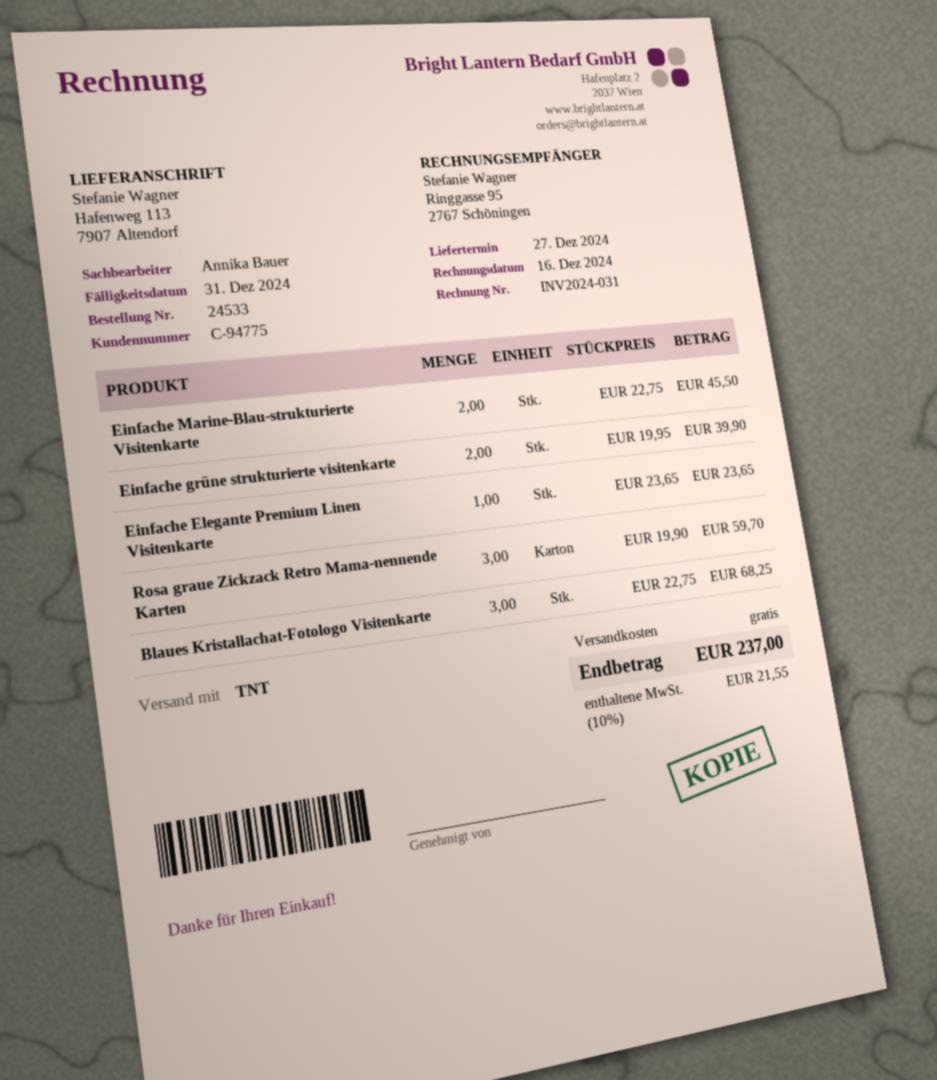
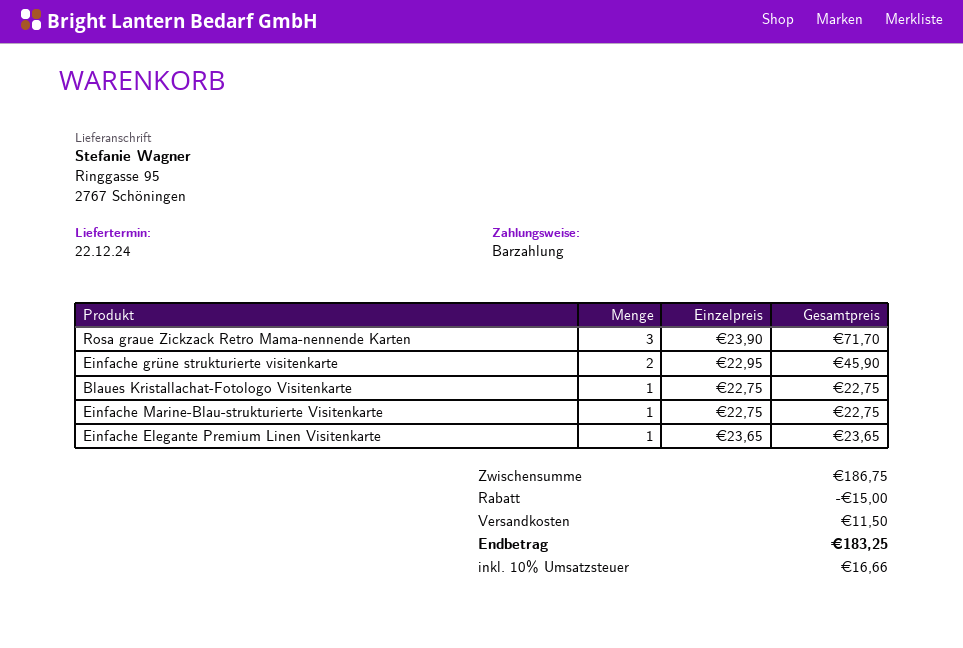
delivery date: 2024-12-27 -> 2024-12-22
ship to: Hafenweg 113, 7907 Altendorf -> Ringgasse 95, 2767 Schöningen
Einfache Marine-Blau-strukturierte Visitenkarte: 2 x 22.75 = 45.50 -> 1 x 22.75 = 22.75
Einfache grüne strukturierte visitenkarte: 2 x 19.95 = 39.90 -> 2 x 22.95 = 45.90
Rosa graue Zickzack Retro Mama-nennende Karten: 3 x 19.90 = 59.70 -> 3 x 23.90 = 71.70
Blaues Kristallachat-Fotologo Visitenkarte: 3 x 22.75 = 68.25 -> 1 x 22.75 = 22.75
discount: none -> 15.00
shipping: 0.00 -> 11.50
tax: 10% = 21.55 -> 10% = 16.66
total: 237.00 -> 183.25

